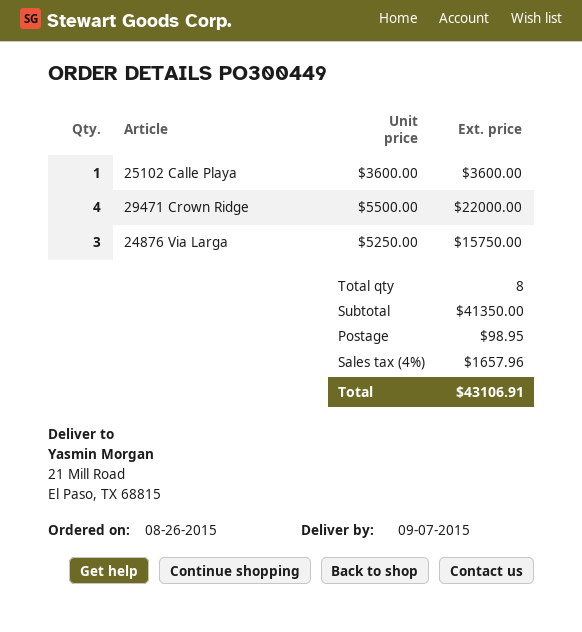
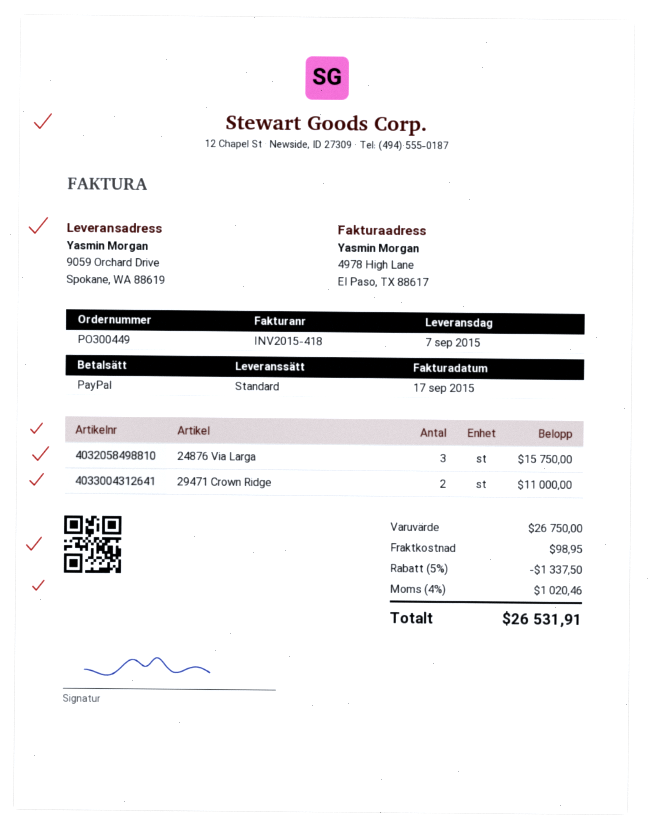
ship to: 21 Mill Road, El Paso, TX 68815 -> 9059 Orchard Drive, Spokane, WA 88619
25102 Calle Playa: 1 for 3600.00 -> none
29471 Crown Ridge: 4 for 22000.00 -> 2 for 11000.00
subtotal: 41350.00 -> 26750.00
discount: none -> 5% = 1337.50
tax: 4% = 1657.96 -> 4% = 1020.46
total: 43106.91 -> 26531.91

